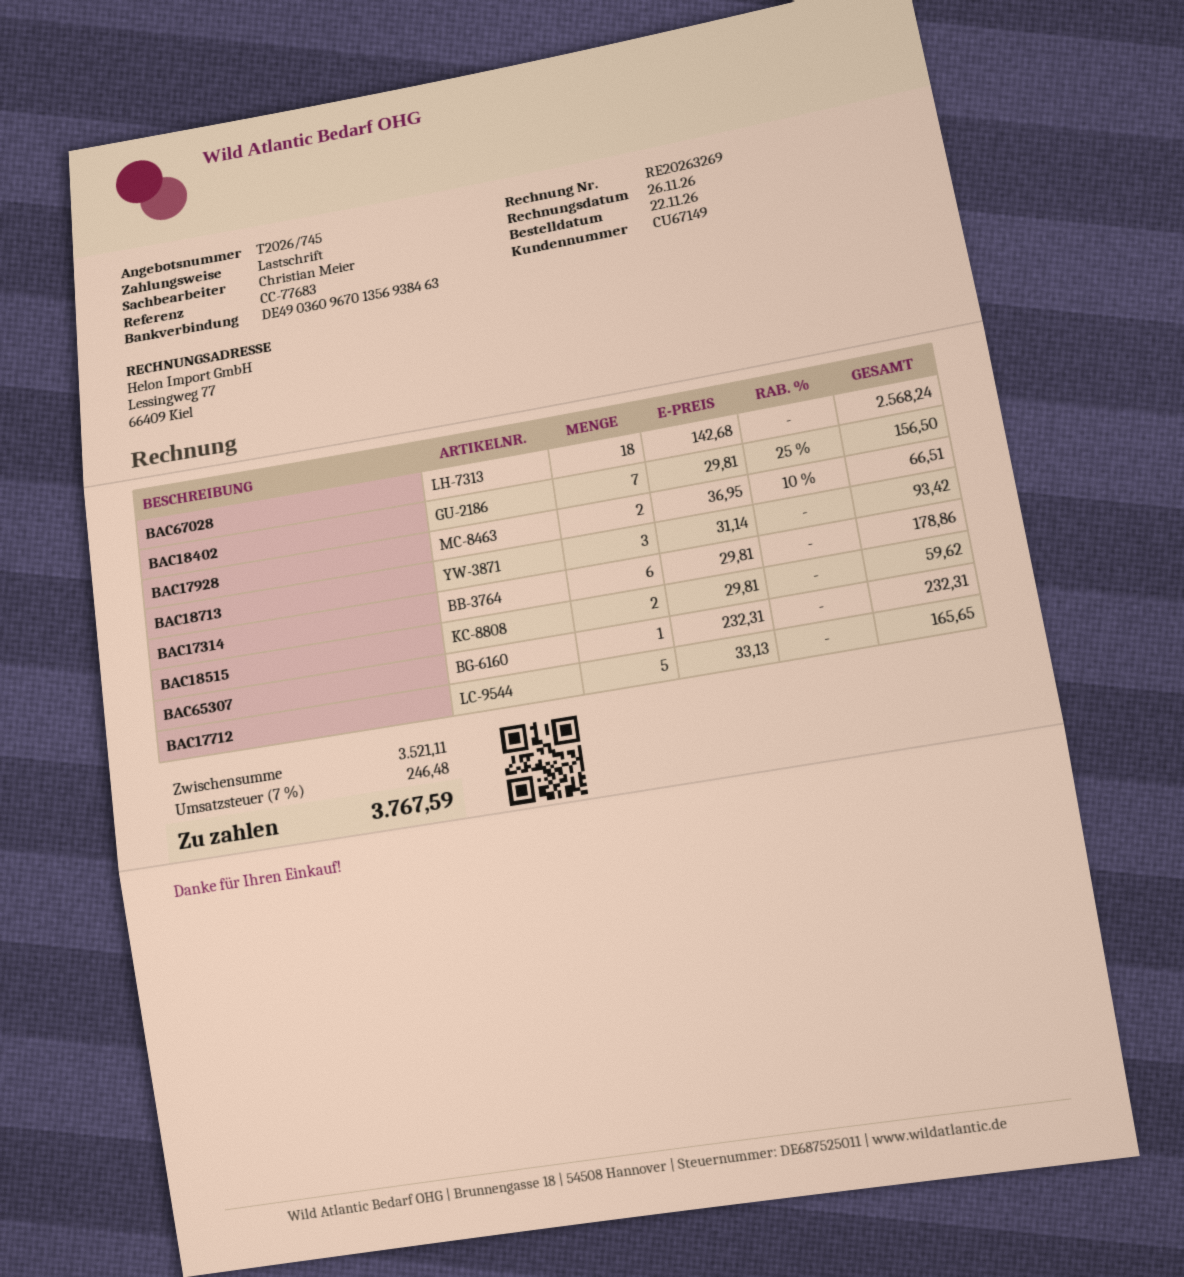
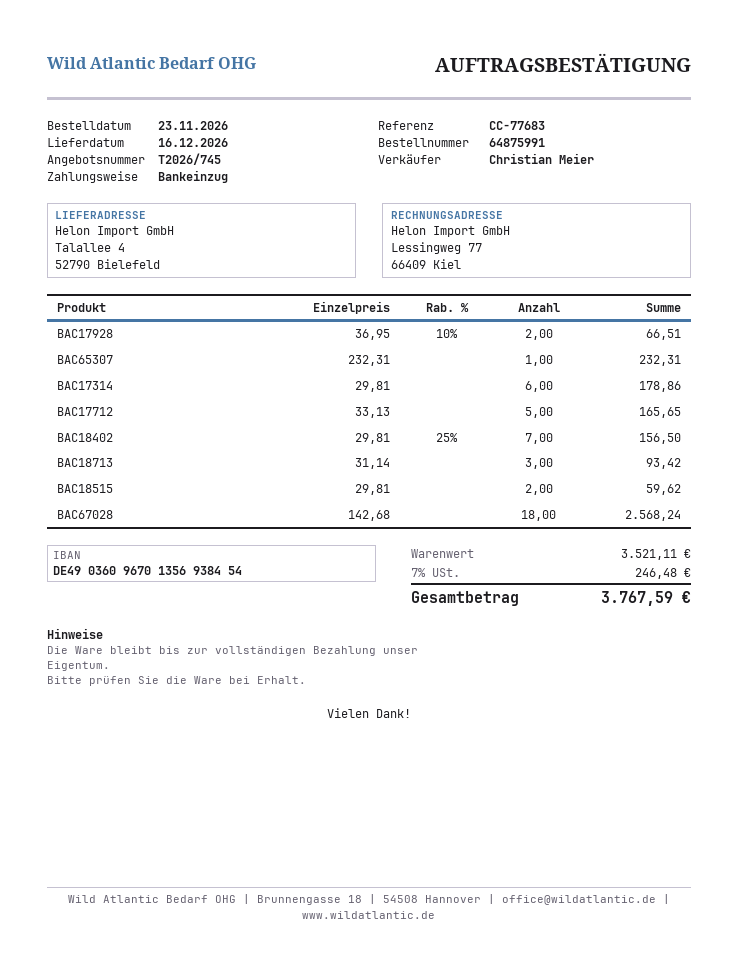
order date: 2026-11-22 -> 2026-11-23
bank account: DE49036096701356938463 -> DE49036096701356938454

